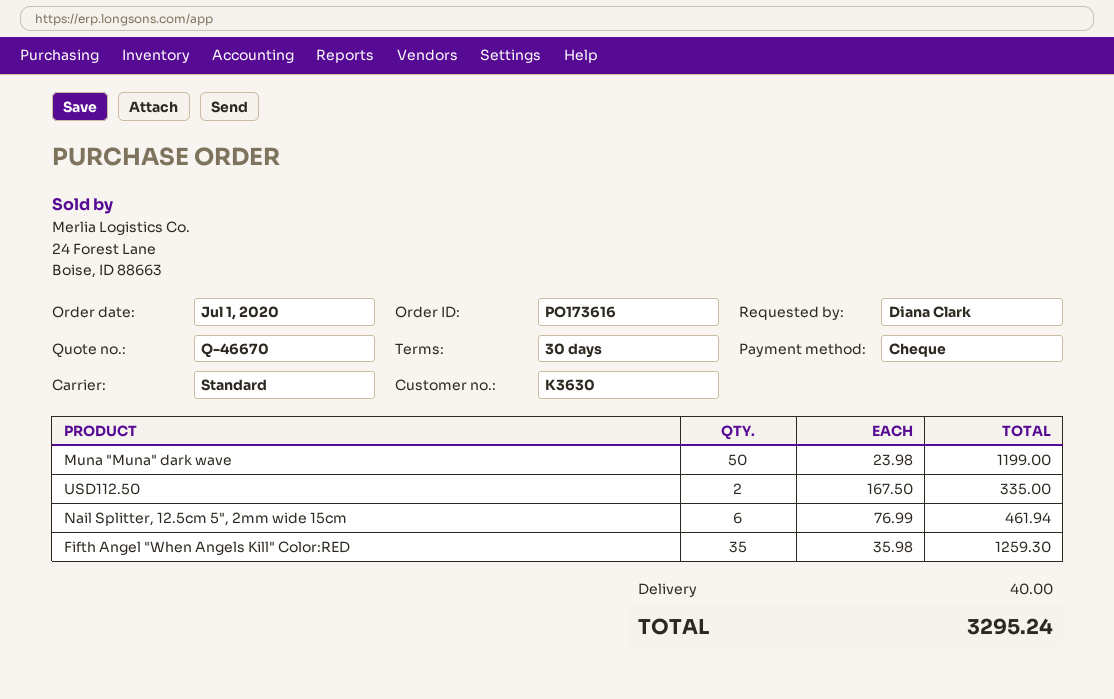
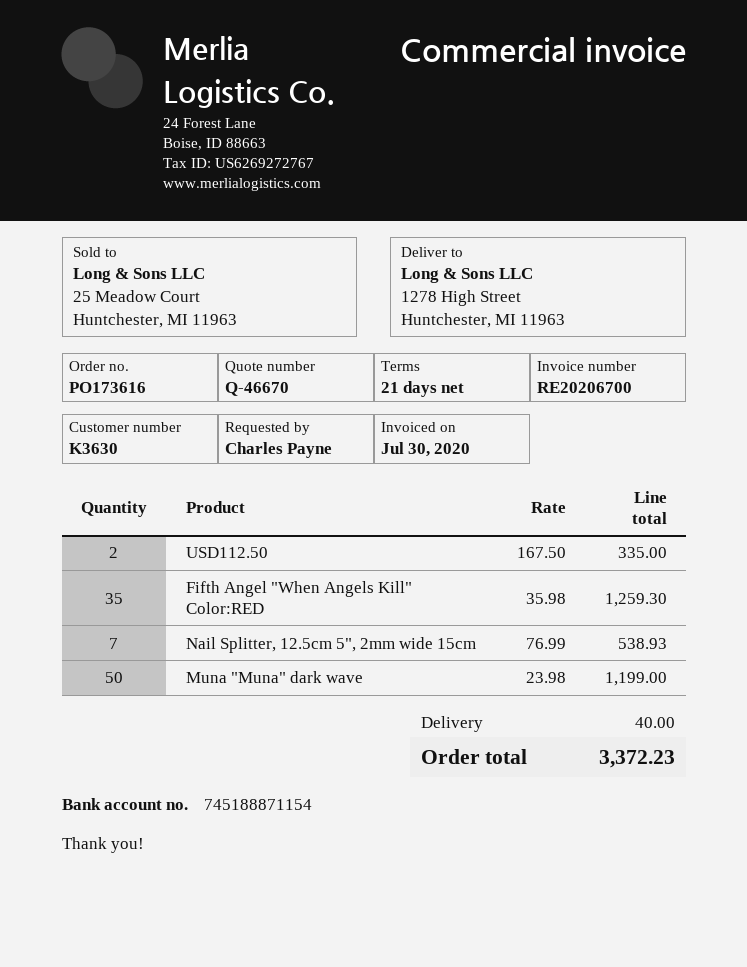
payment terms: 30 days -> 21 days
ordered by: Diana Clark -> Charles Payne
Nail Splitter, 12.5cm 5", 2mm wide 15cm: 6 x 76.99 = 461.94 -> 7 x 76.99 = 538.93
total: 3295.24 -> 3372.23

